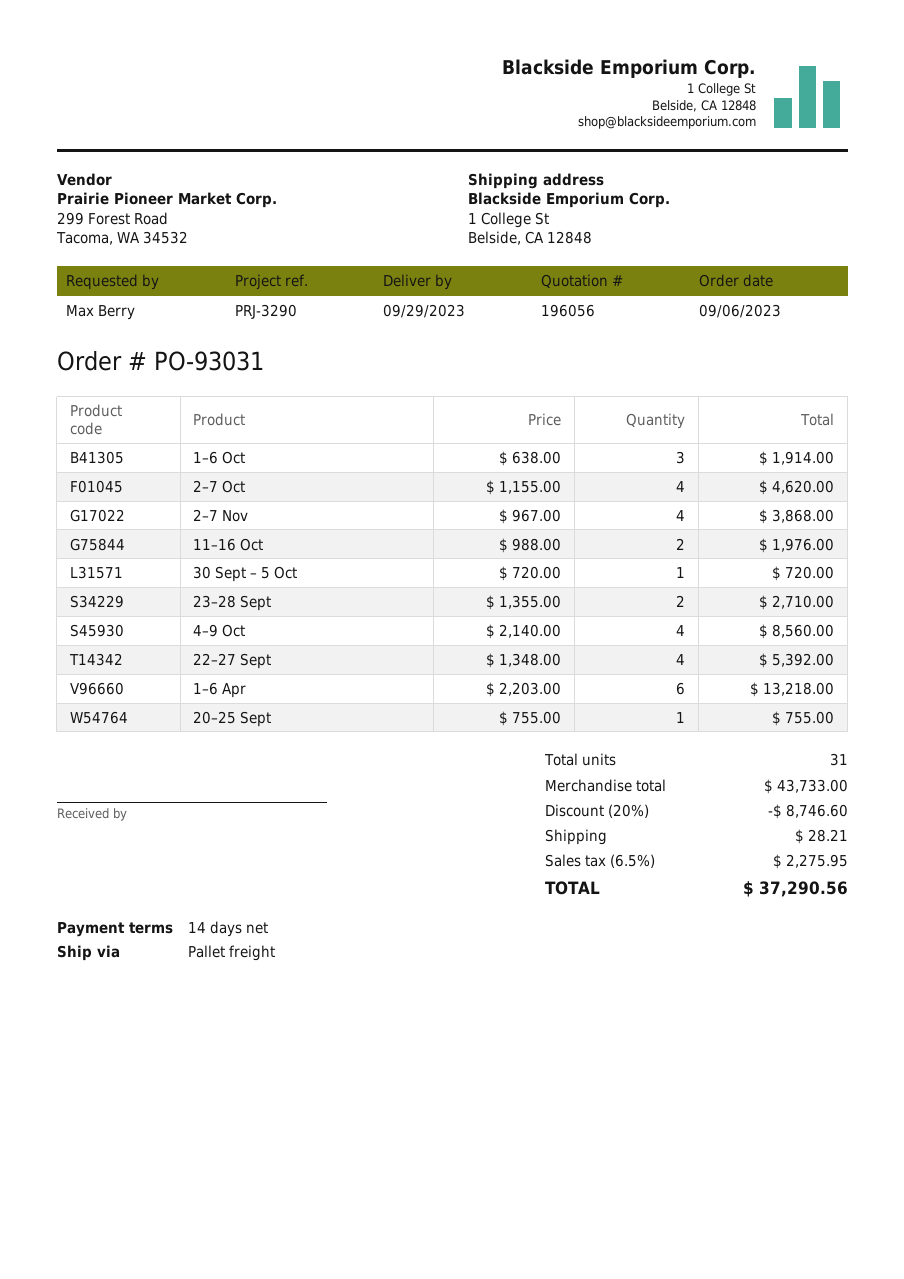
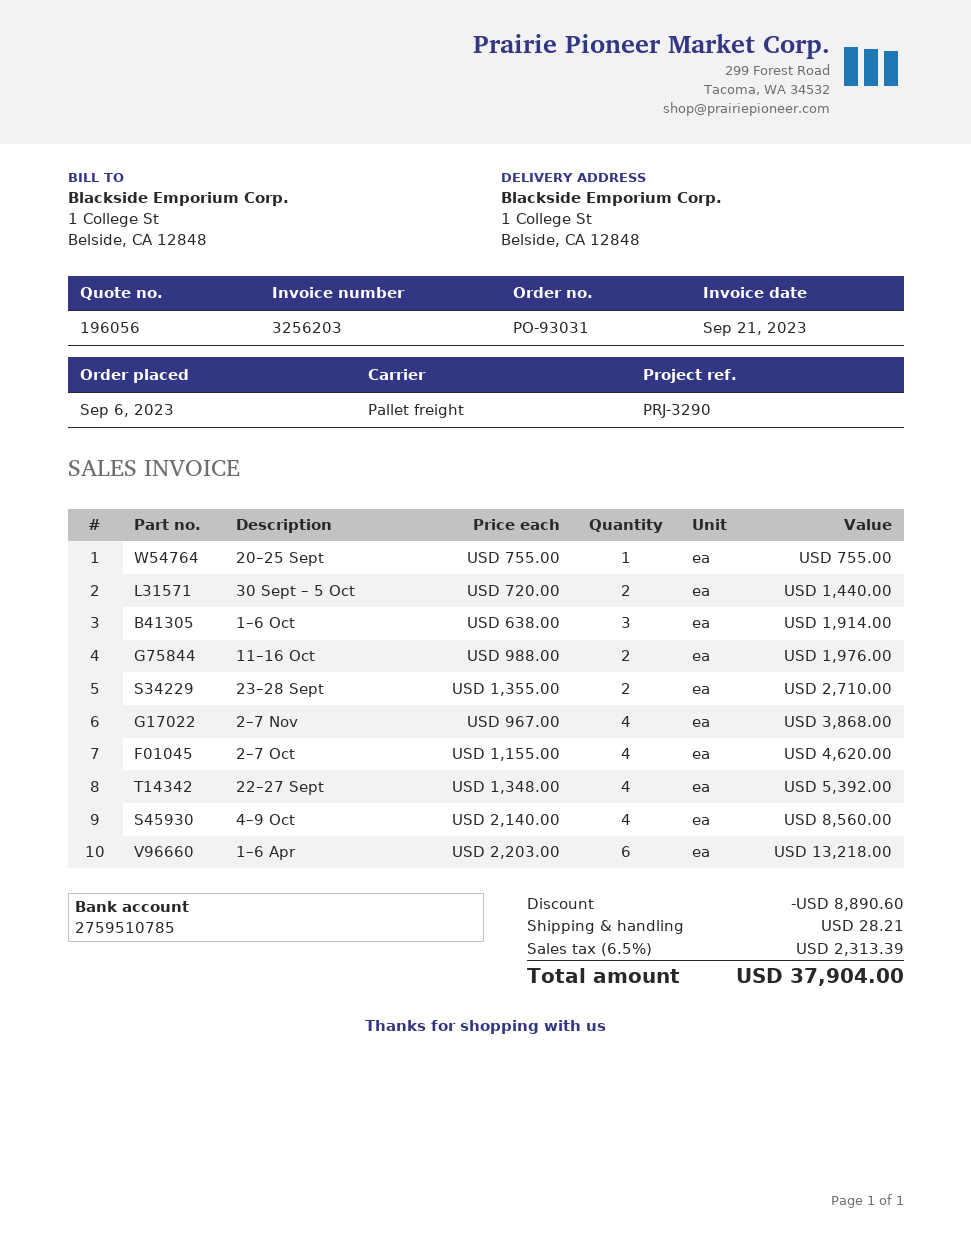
30 Sept – 5 Oct: 1 x 720.00 = 720.00 -> 2 x 720.00 = 1440.00
discount: 8746.60 -> 8890.60
tax: 6.5% = 2275.95 -> 6.5% = 2313.39
total: 37290.56 -> 37904.00

